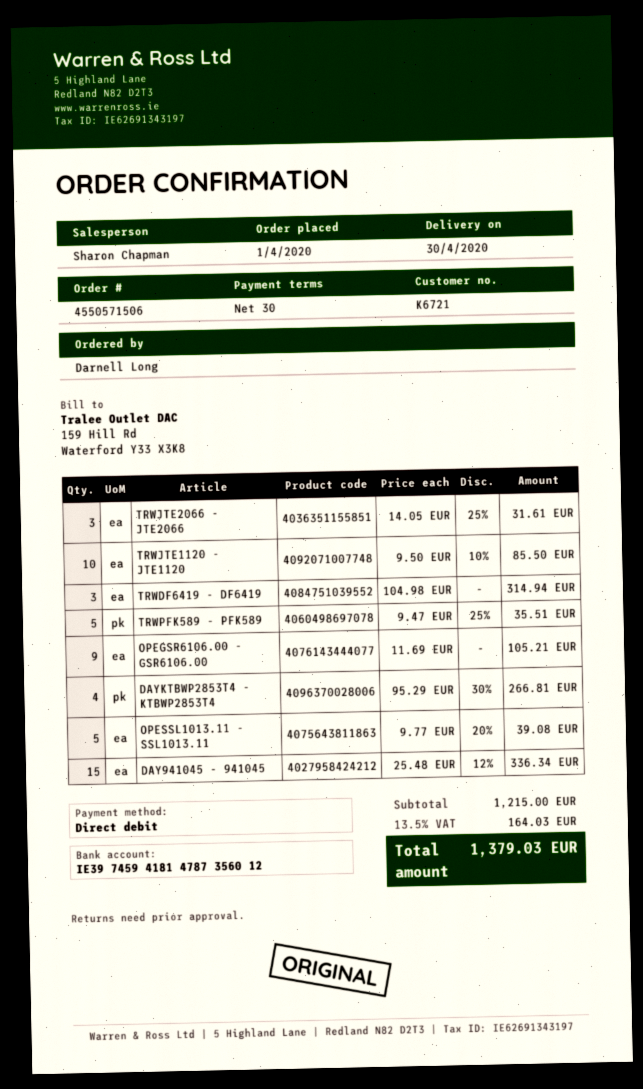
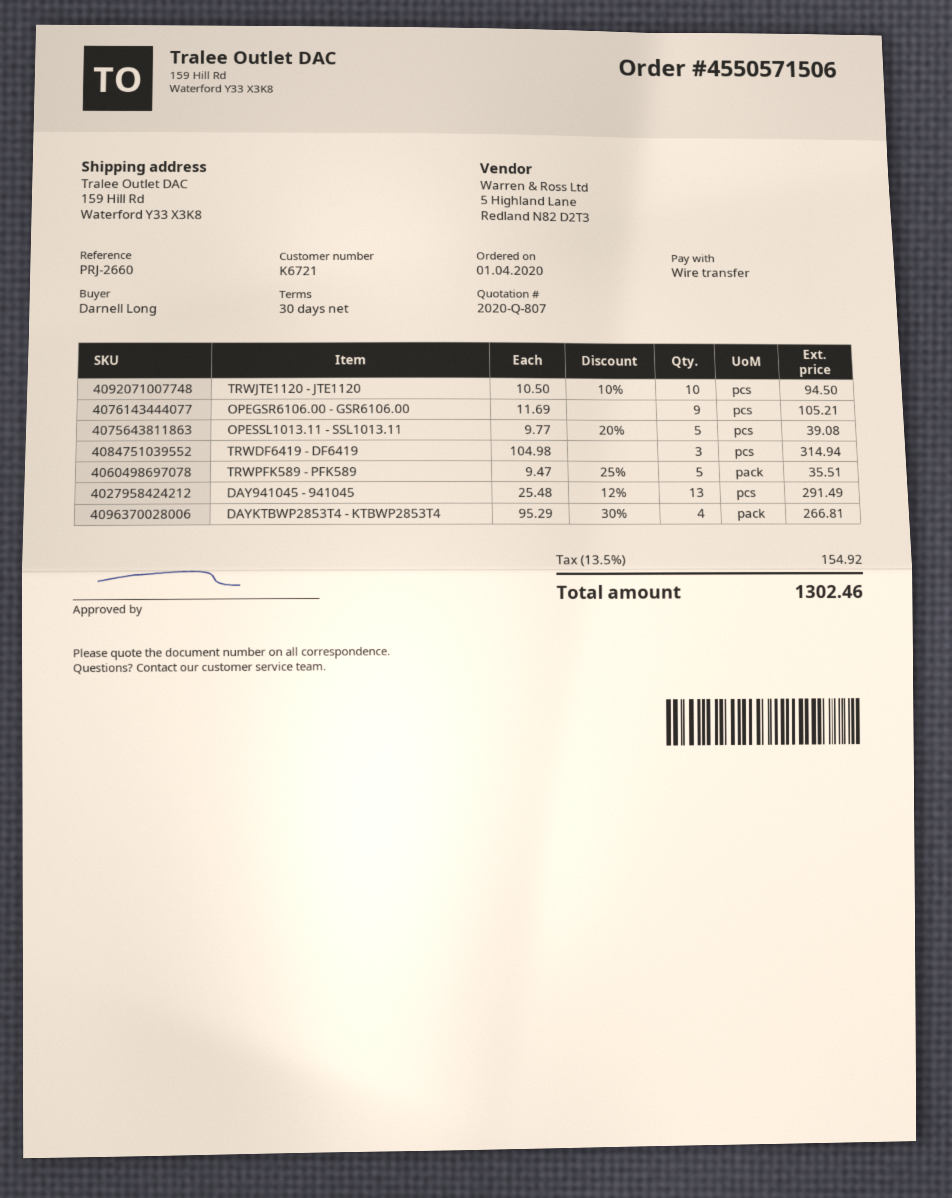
payment method: direct debit -> bank transfer
TRWJTE2066 - JTE2066: 3 x 14.05 - 25% = 31.61 -> none
TRWJTE1120 - JTE1120: 10 x 9.50 - 10% = 85.50 -> 10 x 10.50 - 10% = 94.50
DAY941045 - 941045: 15 x 25.48 - 12% = 336.34 -> 13 x 25.48 - 12% = 291.49
tax: 13.5% = 164.03 -> 13.5% = 154.92
total: 1379.03 -> 1302.46

